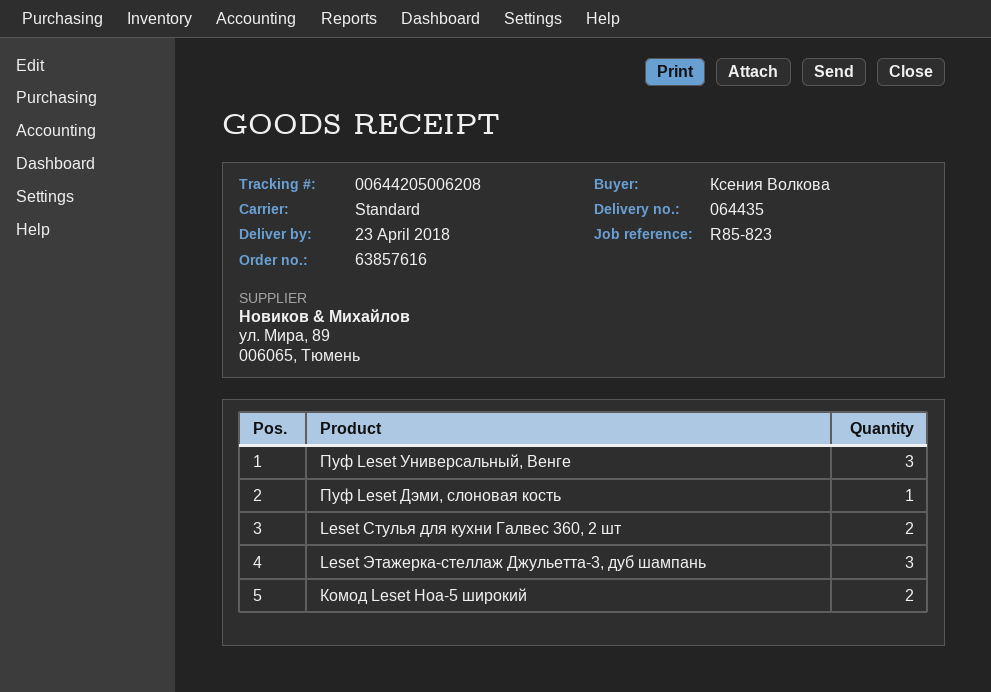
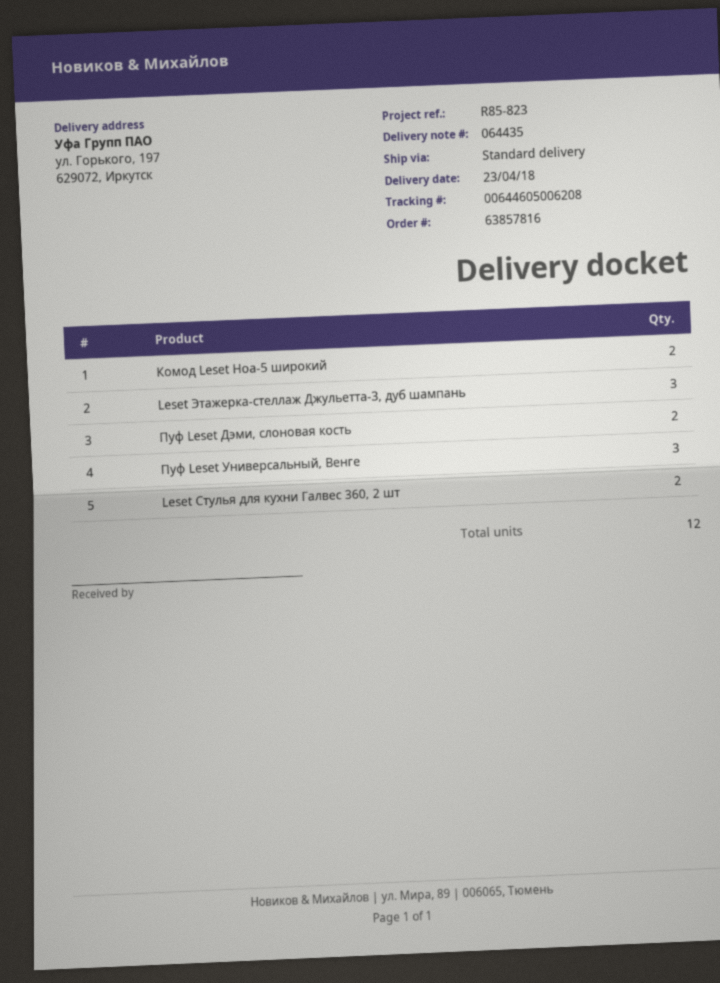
order number: 63857616 -> 63857816
tracking number: 00644205006208 -> 00644605006208
Пуф Leset Дэми, слоновая кость: 1 -> 2

